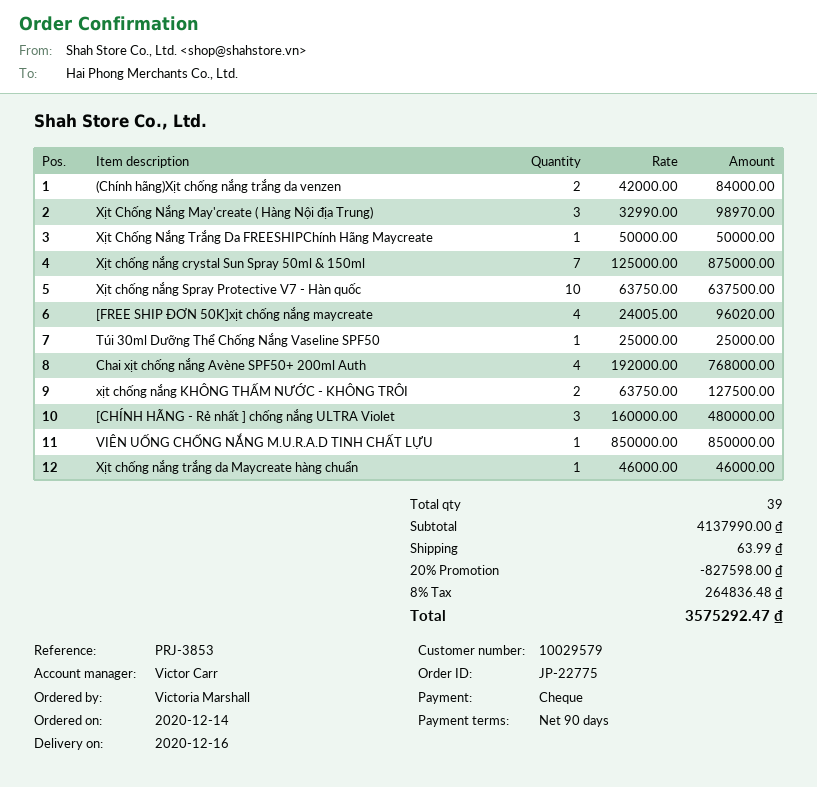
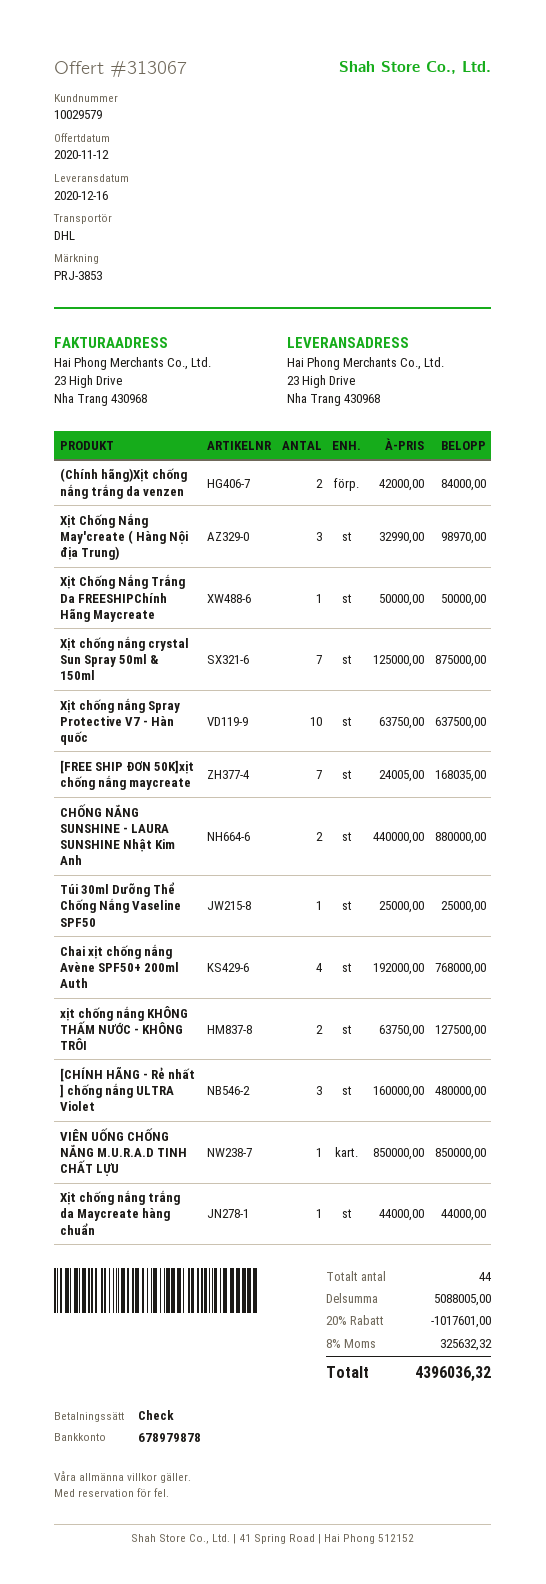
[FREE SHIP ĐƠN 50K]xịt chống nắng maycreate: 4 x 24005.00 = 96020.00 -> 7 x 24005.00 = 168035.00
Xịt chống nắng trắng da Maycreate hàng chuẩn: 1 x 46000.00 = 46000.00 -> 1 x 44000.00 = 44000.00
CHỐNG NẮNG SUNSHINE - LAURA SUNSHINE Nhật Kim Anh: none -> 2 x 440000.00 = 880000.00
total quantity: 39 -> 44
subtotal: 4137990.00 -> 5088005.00
discount: 20% = 827598.00 -> 20% = 1017601.00
shipping: 63.99 -> none
tax: 8% = 264836.48 -> 8% = 325632.32
total: 3575292.47 -> 4396036.32

